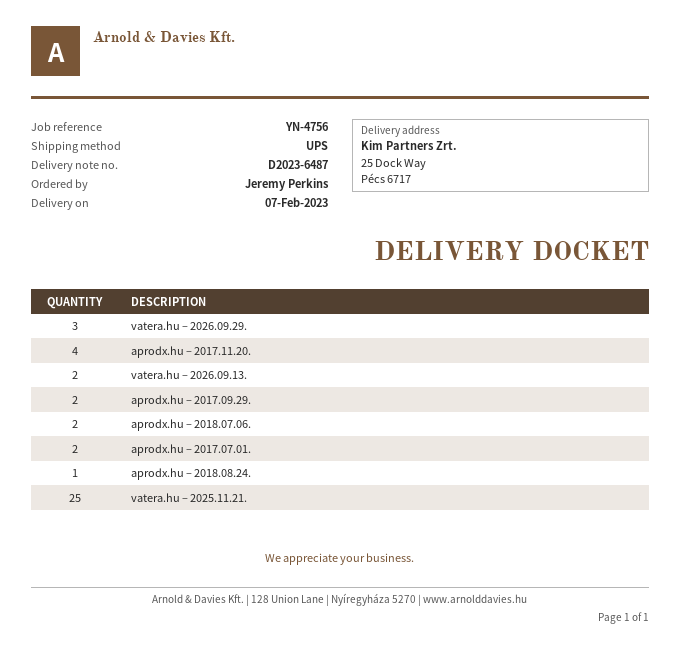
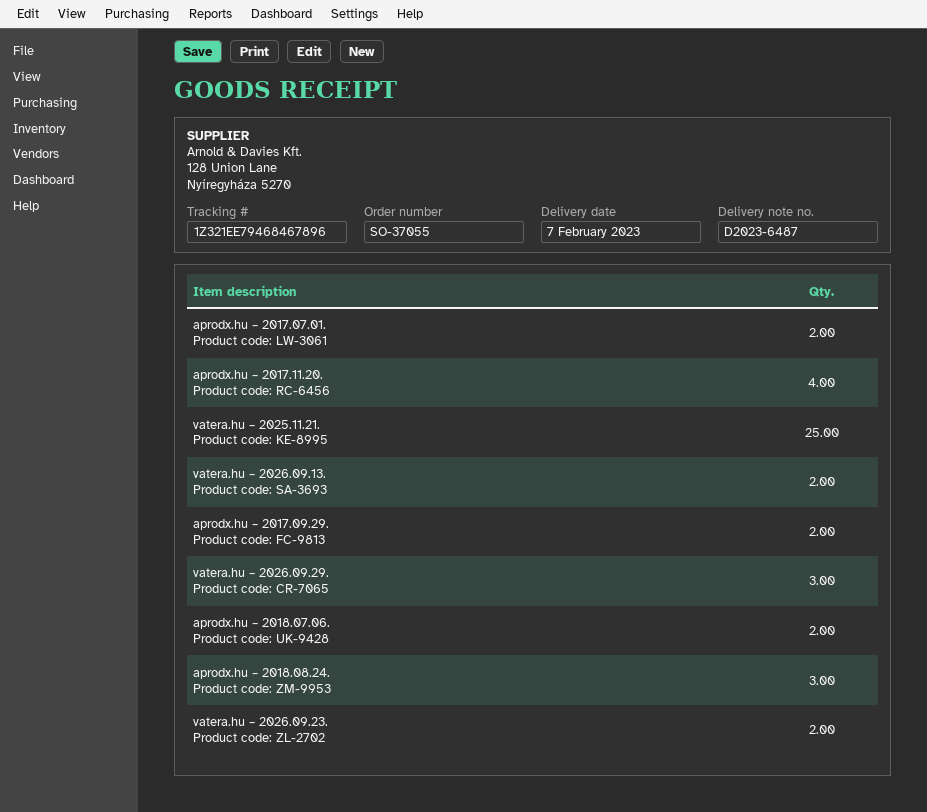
aprodx.hu – 2018.08.24.: 1 -> 3
vatera.hu – 2026.09.23.: none -> 2

